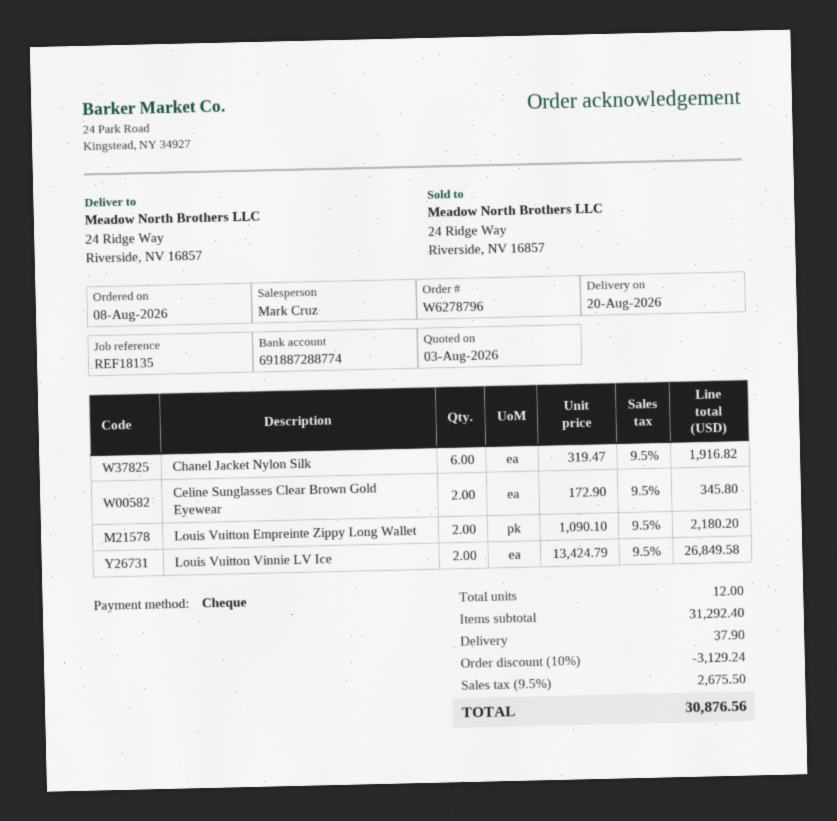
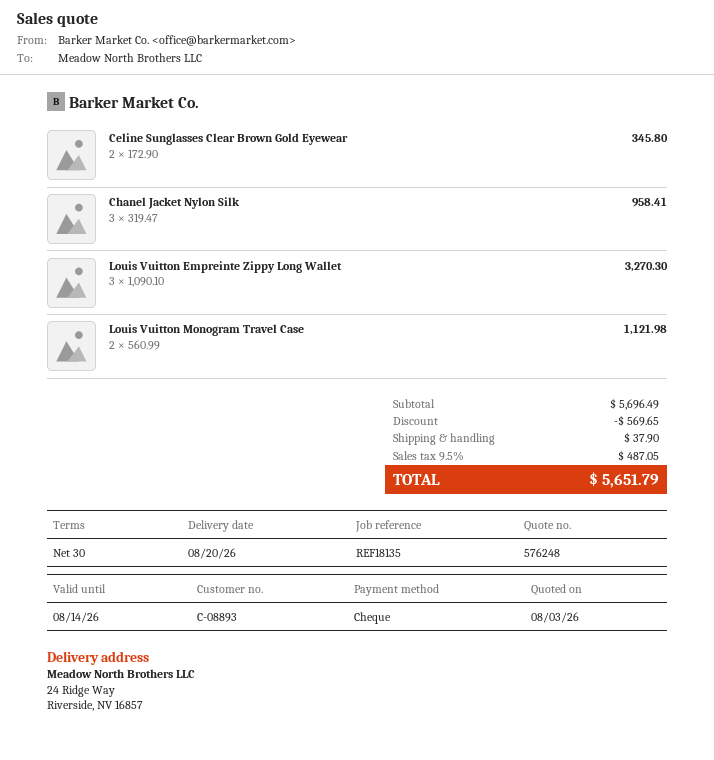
Chanel Jacket Nylon Silk: 6 x 319.47 = 1916.82 -> 3 x 319.47 = 958.41
Louis Vuitton Empreinte Zippy Long Wallet: 2 x 1090.10 = 2180.20 -> 3 x 1090.10 = 3270.30
Louis Vuitton Vinnie LV Ice: 2 x 13424.79 = 26849.58 -> none
Louis Vuitton Monogram Travel Case: none -> 2 x 560.99 = 1121.98
subtotal: 31292.40 -> 5696.49
discount: 3129.24 -> 569.65
tax: 9.5% = 2675.50 -> 9.5% = 487.05
total: 30876.56 -> 5651.79

